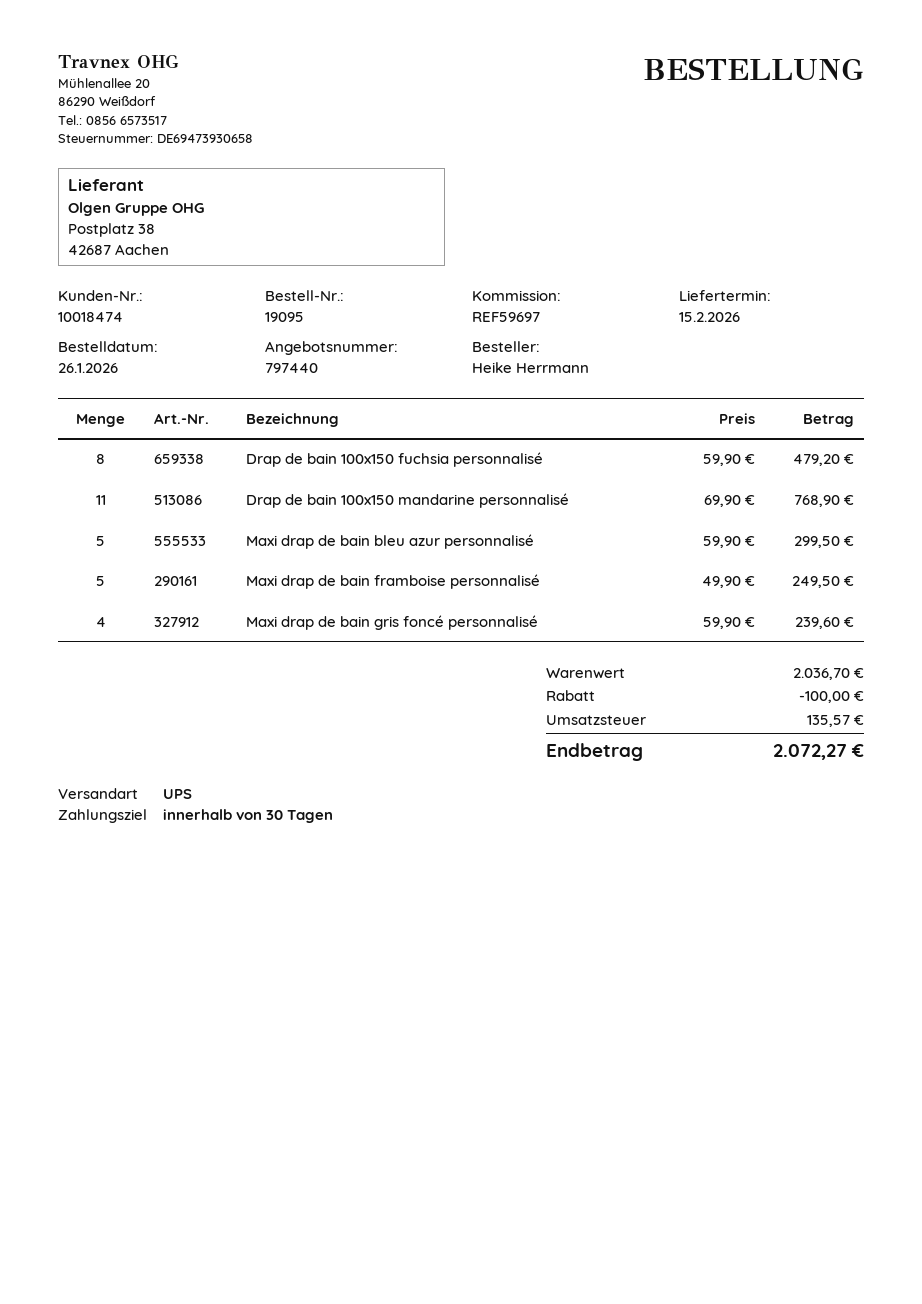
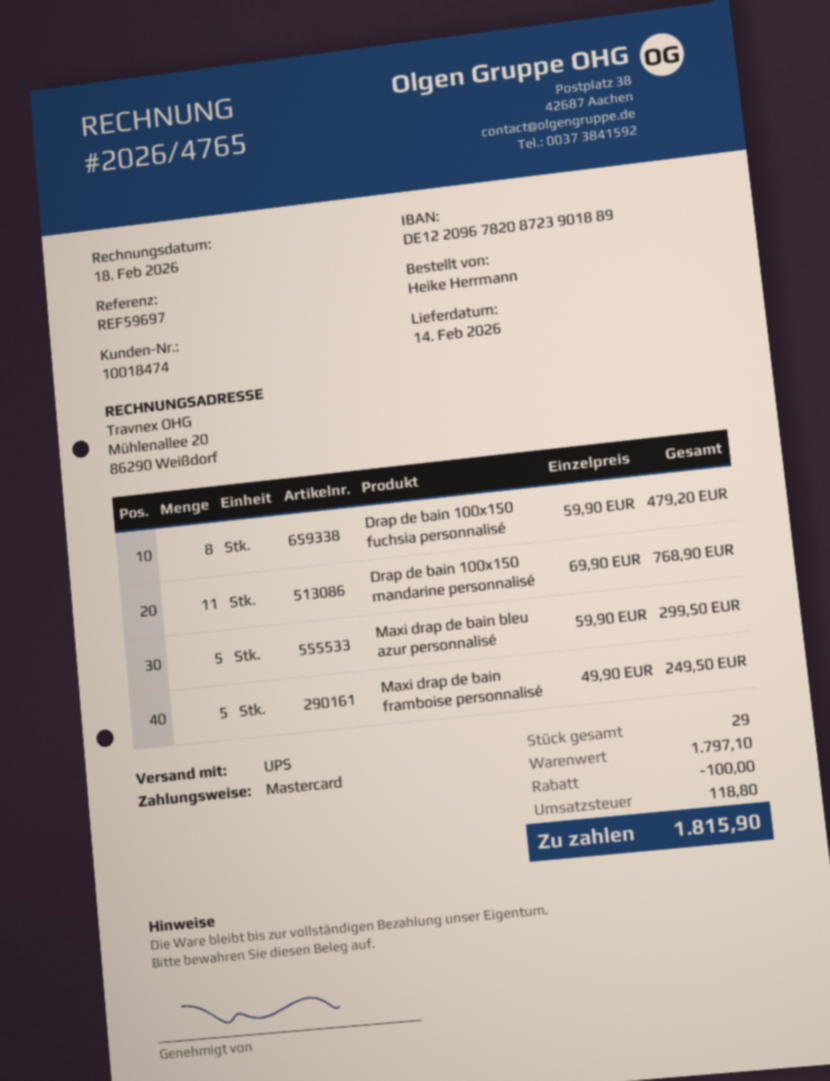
delivery date: 2026-02-15 -> 2026-02-14
Maxi drap de bain gris foncé personnalisé: 4 x 59.90 = 239.60 -> none
subtotal: 2036.70 -> 1797.10
tax: 135.57 -> 118.80
total: 2072.27 -> 1815.90

